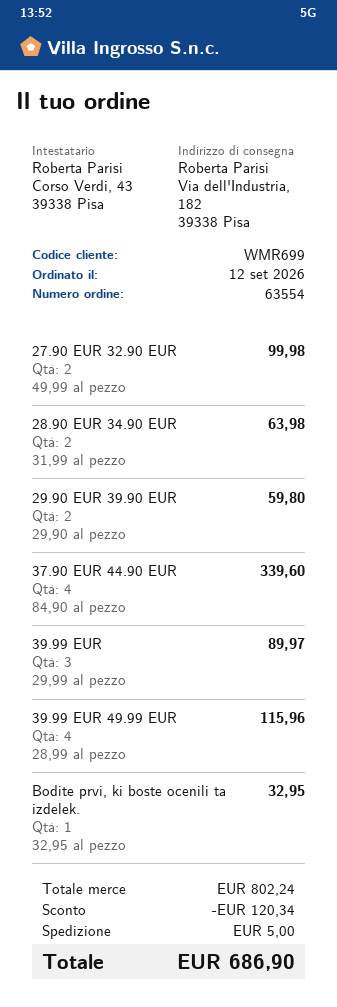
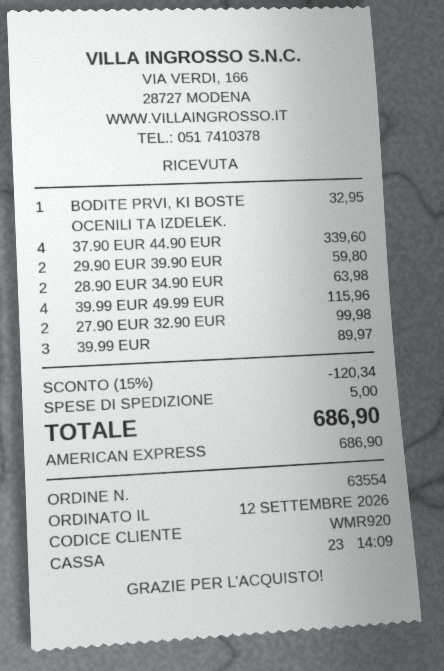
customer number: WMR699 -> WMR920

